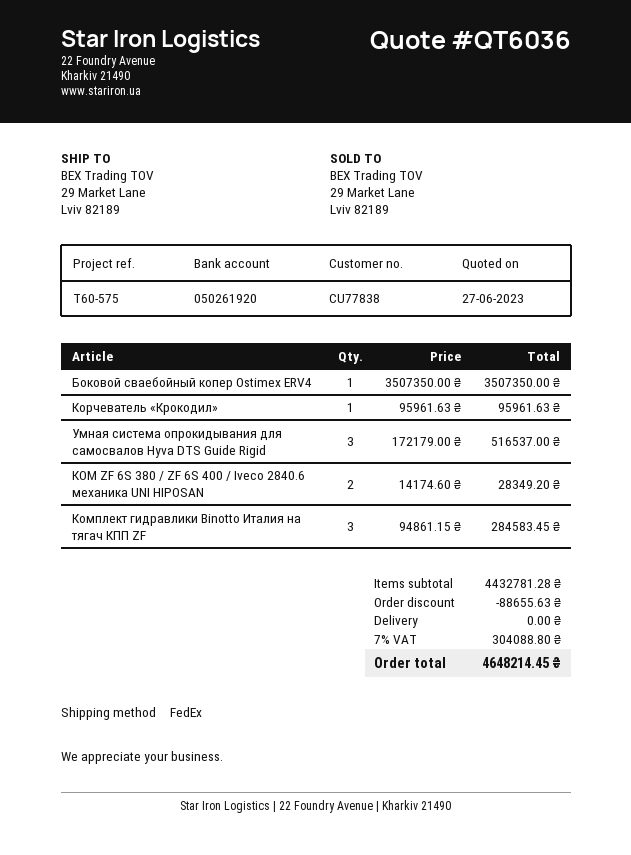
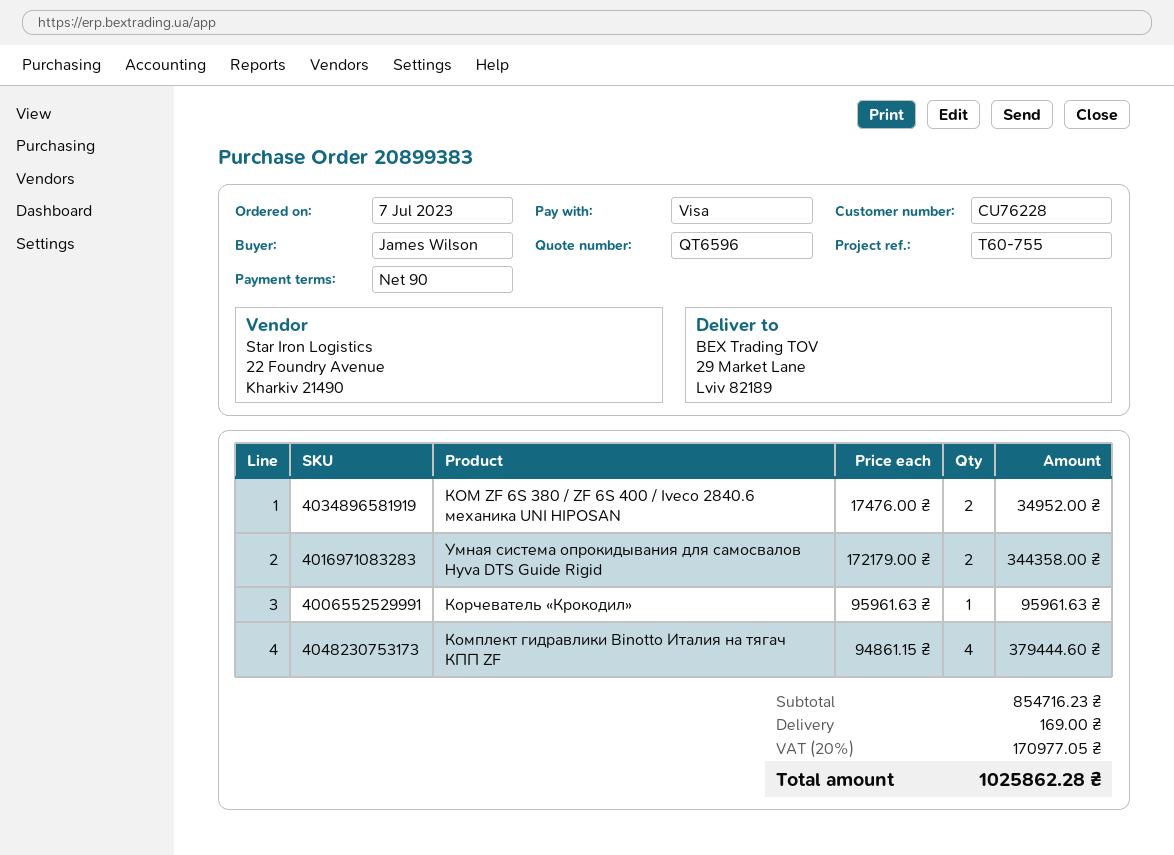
quote number: QT6036 -> QT6596
customer number: CU77838 -> CU76228
reference: T60-575 -> T60-755
Боковой сваебойный копер Ostimex ERV4: 1 x 3507350.00 = 3507350.00 -> none
Умная система опрокидывания для самосвалов Hyva DTS Guide Rigid: 3 x 172179.00 = 516537.00 -> 2 x 172179.00 = 344358.00
КОМ ZF 6S 380 / ZF 6S 400 / Iveco 2840.6 механика UNI HIPOSAN: 2 x 14174.60 = 28349.20 -> 2 x 17476.00 = 34952.00
Комплект гидравлики Binotto Италия на тягач КПП ZF: 3 x 94861.15 = 284583.45 -> 4 x 94861.15 = 379444.60
subtotal: 4432781.28 -> 854716.23
discount: 88655.63 -> none
shipping: 0.00 -> 169.00
tax: 7% = 304088.80 -> 20% = 170977.05
total: 4648214.45 -> 1025862.28

